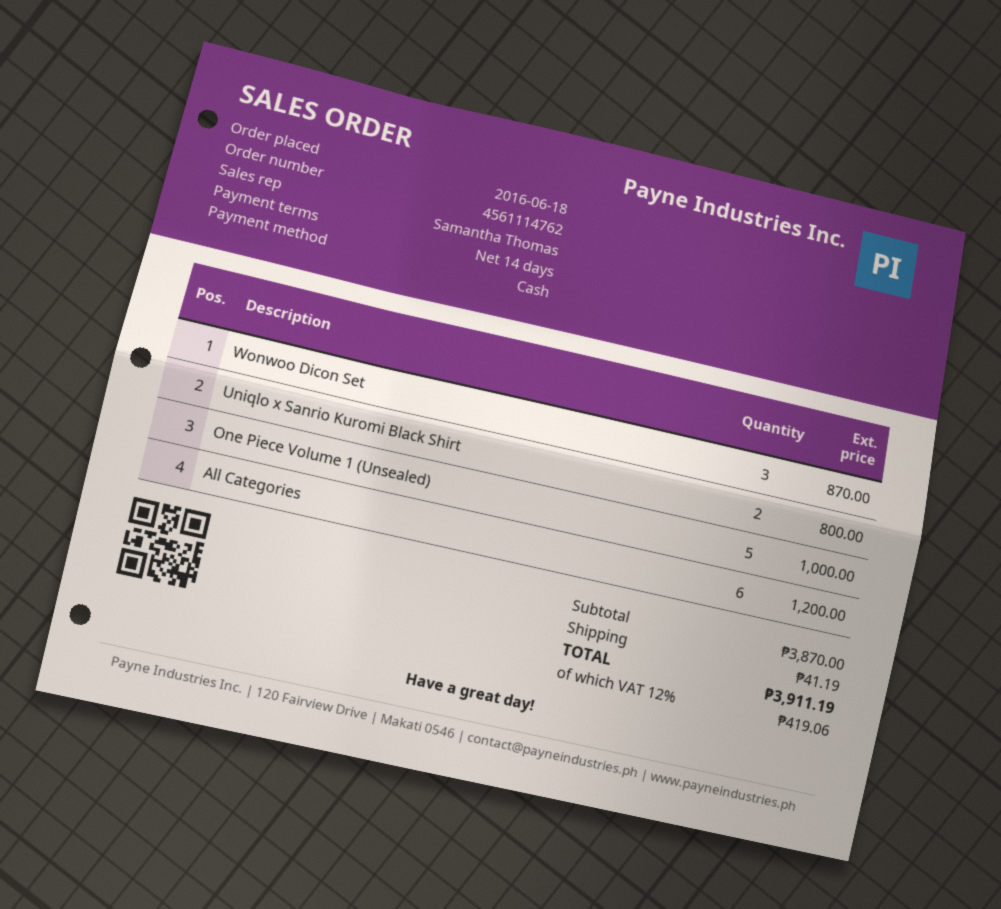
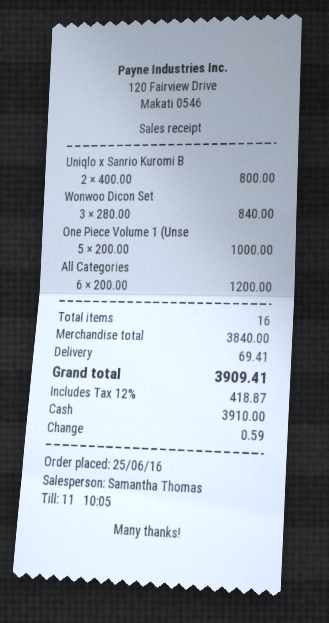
order date: 2016-06-18 -> 2016-06-25
Wonwoo Dicon Set: 3 for 870.00 -> 3 for 840.00
subtotal: 3870.00 -> 3840.00
shipping: 41.19 -> 69.41
tax: 12% = 419.06 -> 12% = 418.87
total: 3911.19 -> 3909.41

